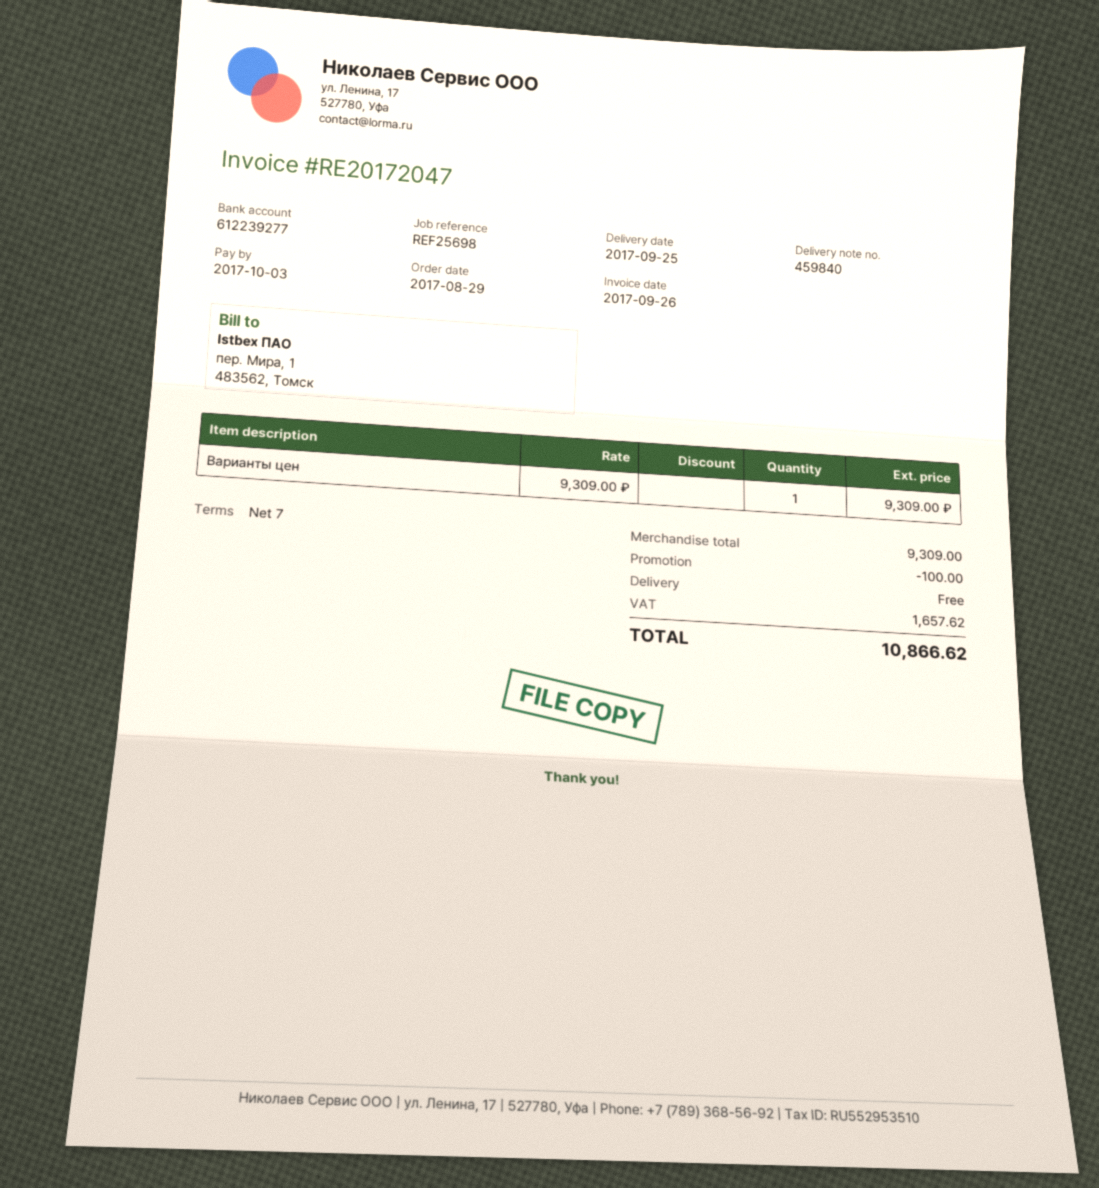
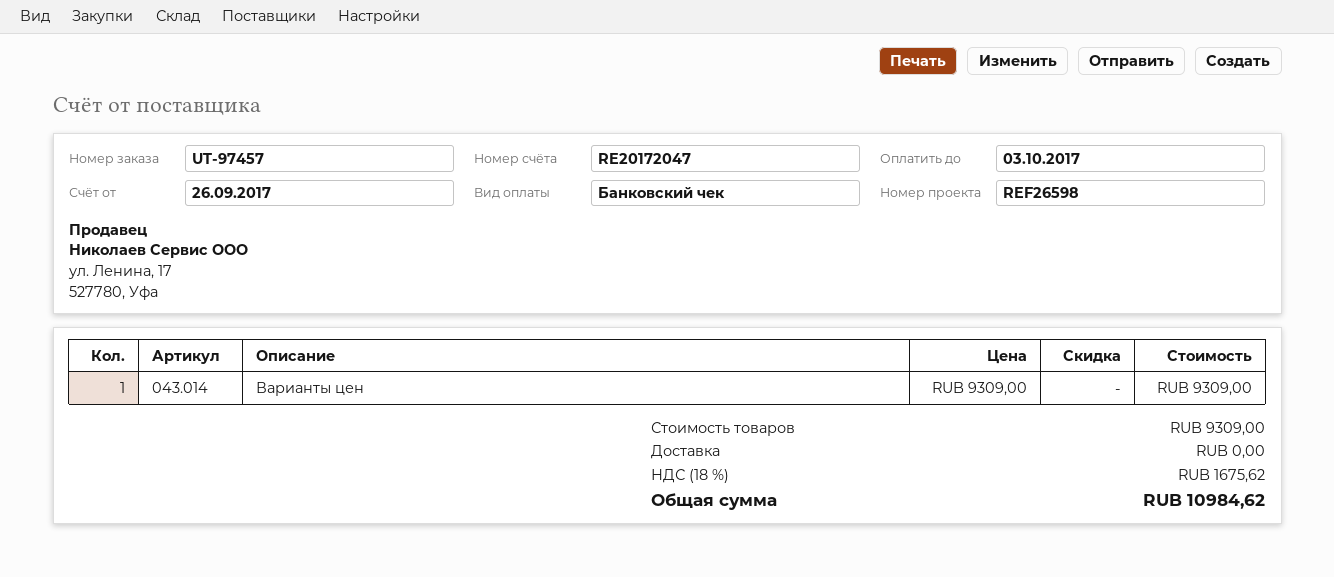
reference: REF25698 -> REF26598
discount: 100.00 -> none
tax: 1657.62 -> 1675.62
total: 10866.62 -> 10984.62

